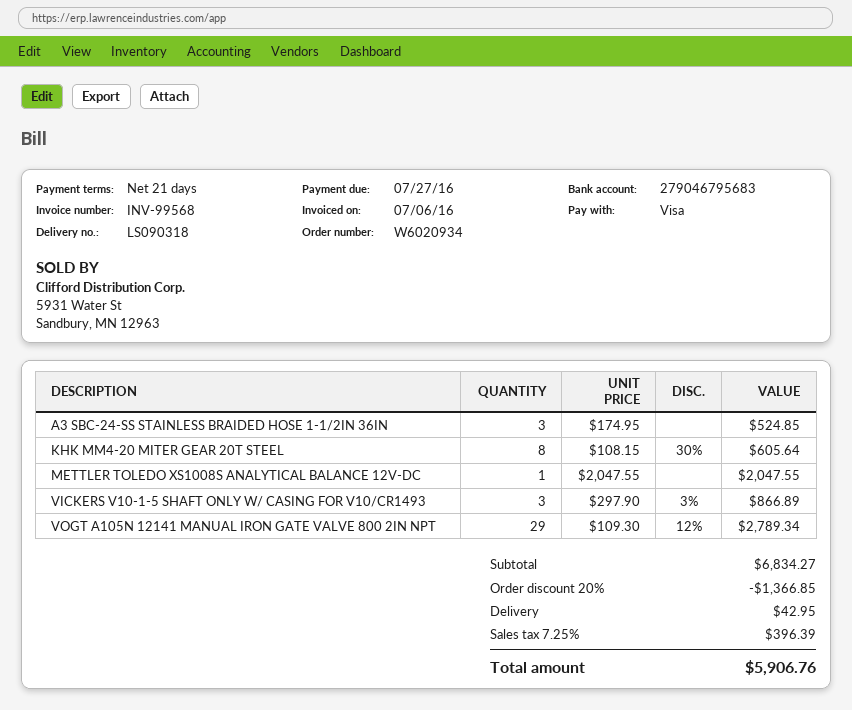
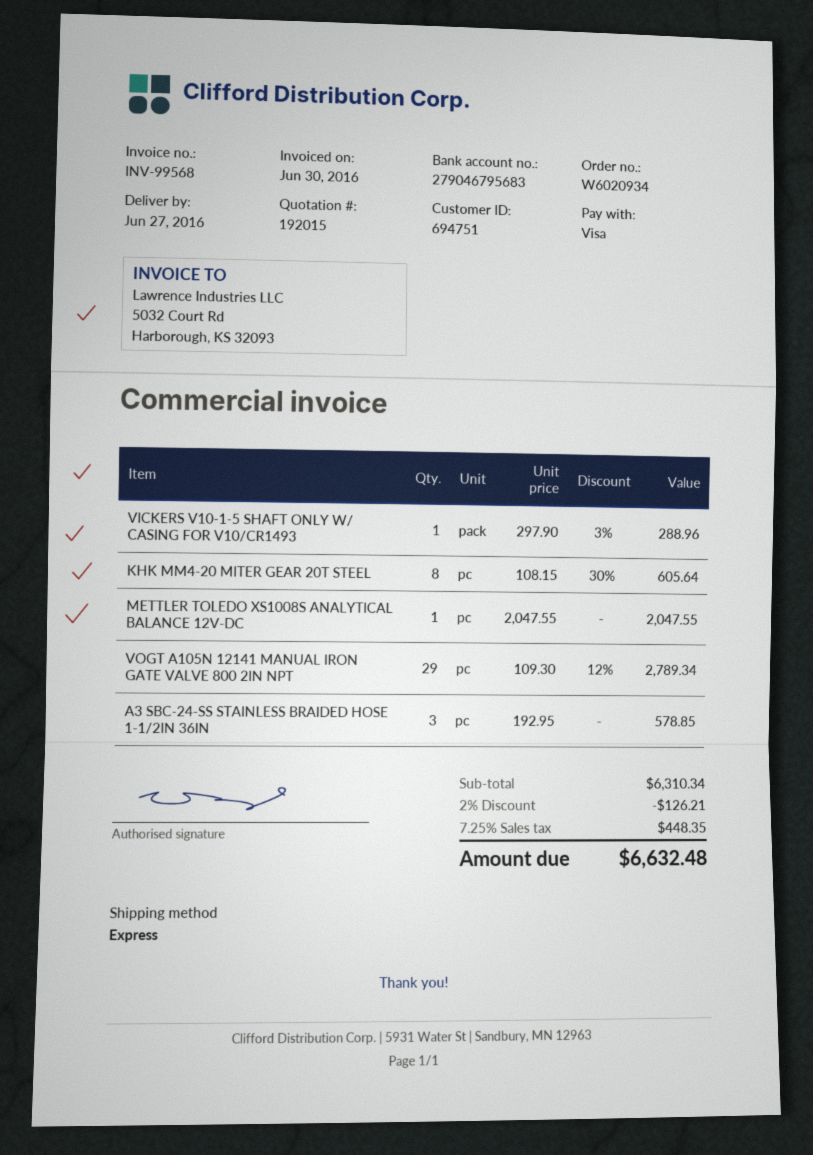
invoice date: 2016-07-06 -> 2016-06-30
A3 SBC-24-SS STAINLESS BRAIDED HOSE 1-1/2IN 36IN: 3 x 174.95 = 524.85 -> 3 x 192.95 = 578.85
VICKERS V10-1-5 SHAFT ONLY W/ CASING FOR V10/CR1493: 3 x 297.90 - 3% = 866.89 -> 1 x 297.90 - 3% = 288.96
subtotal: 6834.27 -> 6310.34
discount: 20% = 1366.85 -> 2% = 126.21
shipping: 42.95 -> none
tax: 7.25% = 396.39 -> 7.25% = 448.35
total: 5906.76 -> 6632.48

